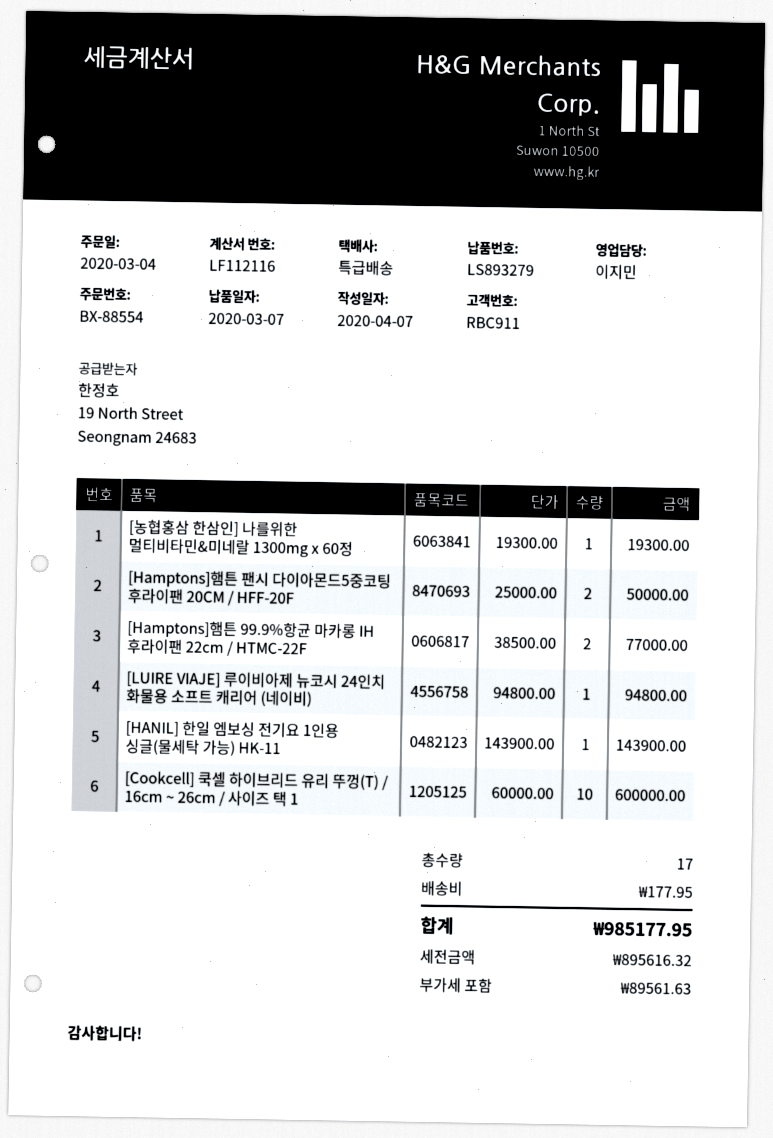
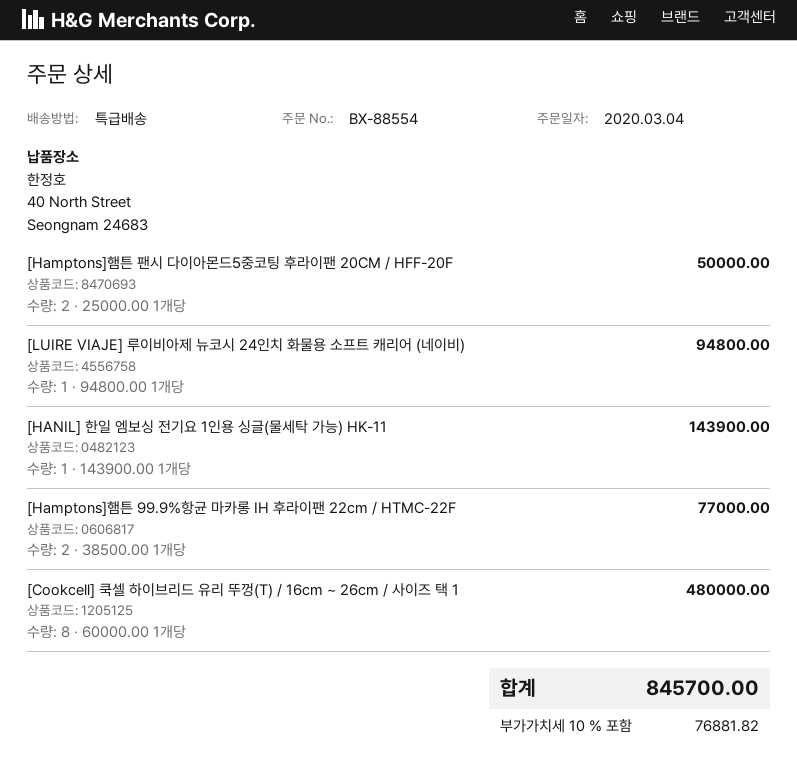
[농협홍삼 한삼인] 나를위한 멀티비타민&미네랄 1300mg x 60정: 1 x 19300.00 = 19300.00 -> none
[Cookcell] 쿡셀 하이브리드 유리 뚜껑(T) / 16cm ~ 26cm / 사이즈 택 1: 10 x 60000.00 = 600000.00 -> 8 x 60000.00 = 480000.00
shipping: 177.95 -> none
tax: 89561.63 -> 76881.82
total: 985177.95 -> 845700.00

